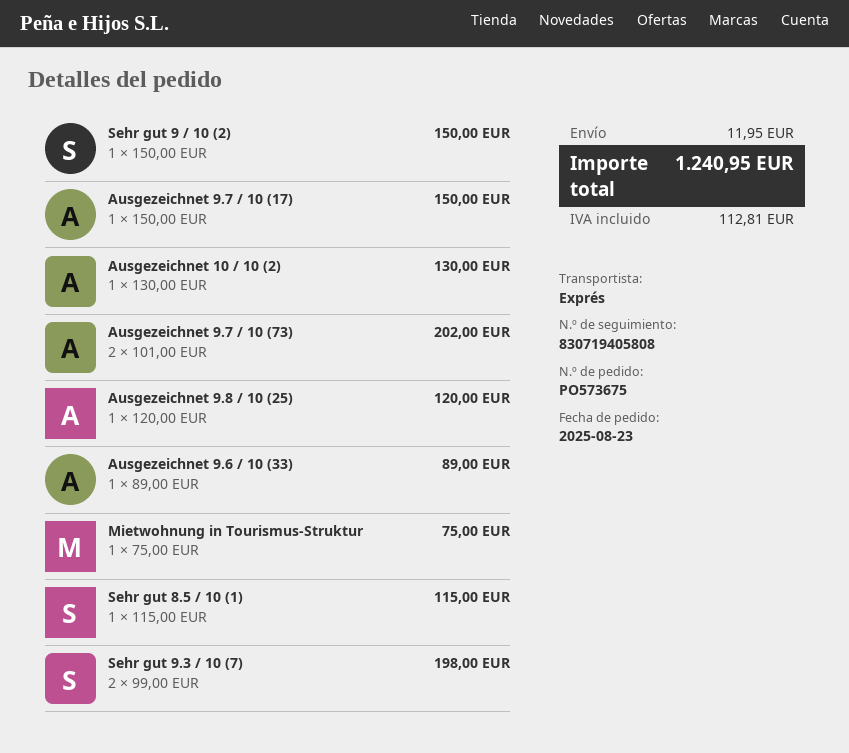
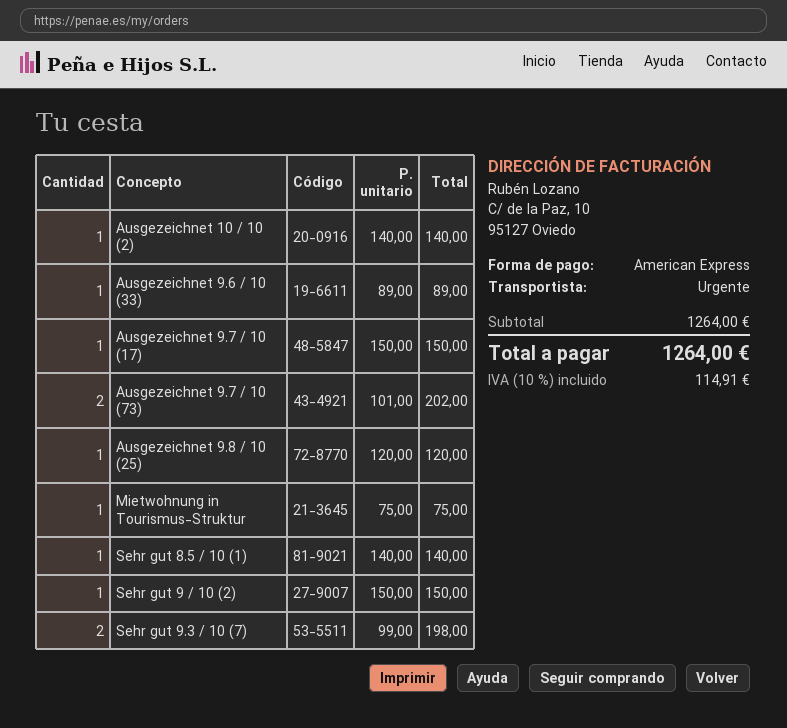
Ausgezeichnet 10 / 10 (2): 1 x 130.00 = 130.00 -> 1 x 140.00 = 140.00
Sehr gut 8.5 / 10 (1): 1 x 115.00 = 115.00 -> 1 x 140.00 = 140.00
shipping: 11.95 -> none
tax: 112.81 -> 114.91
total: 1240.95 -> 1264.00

